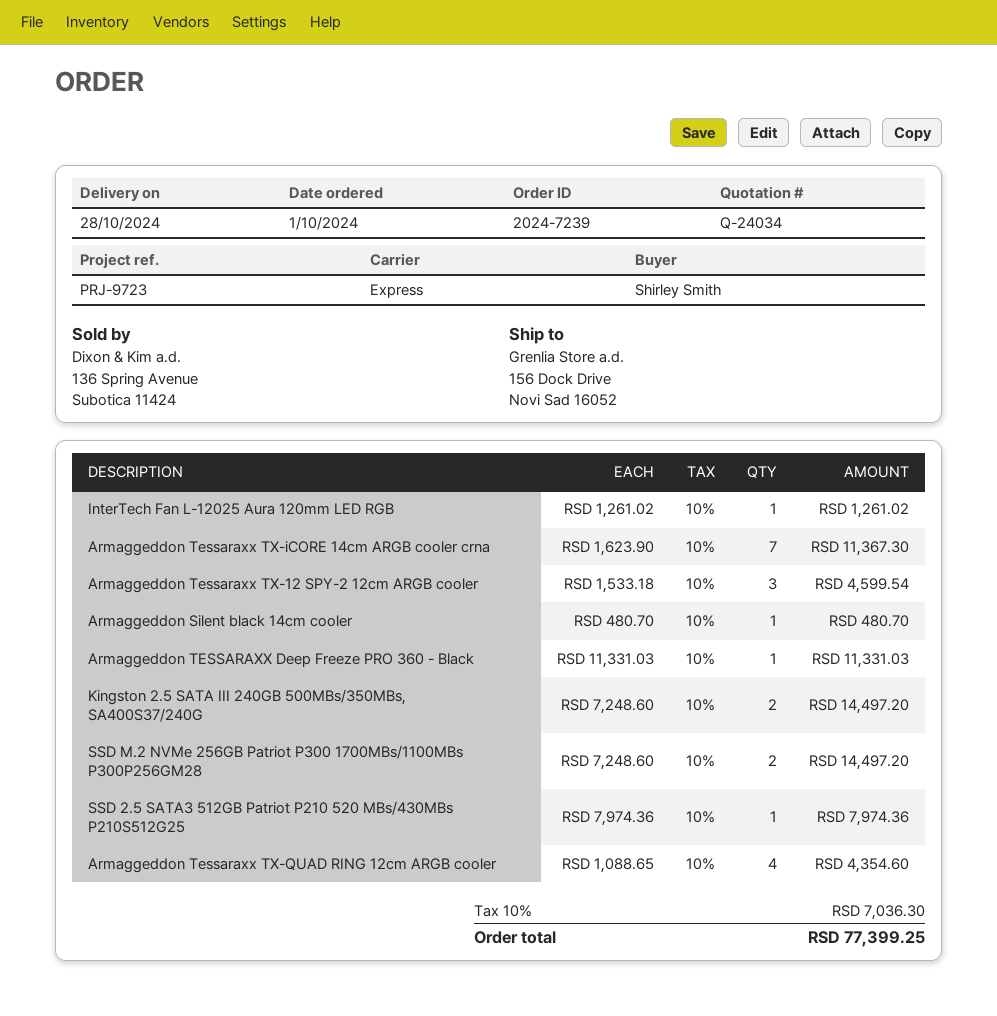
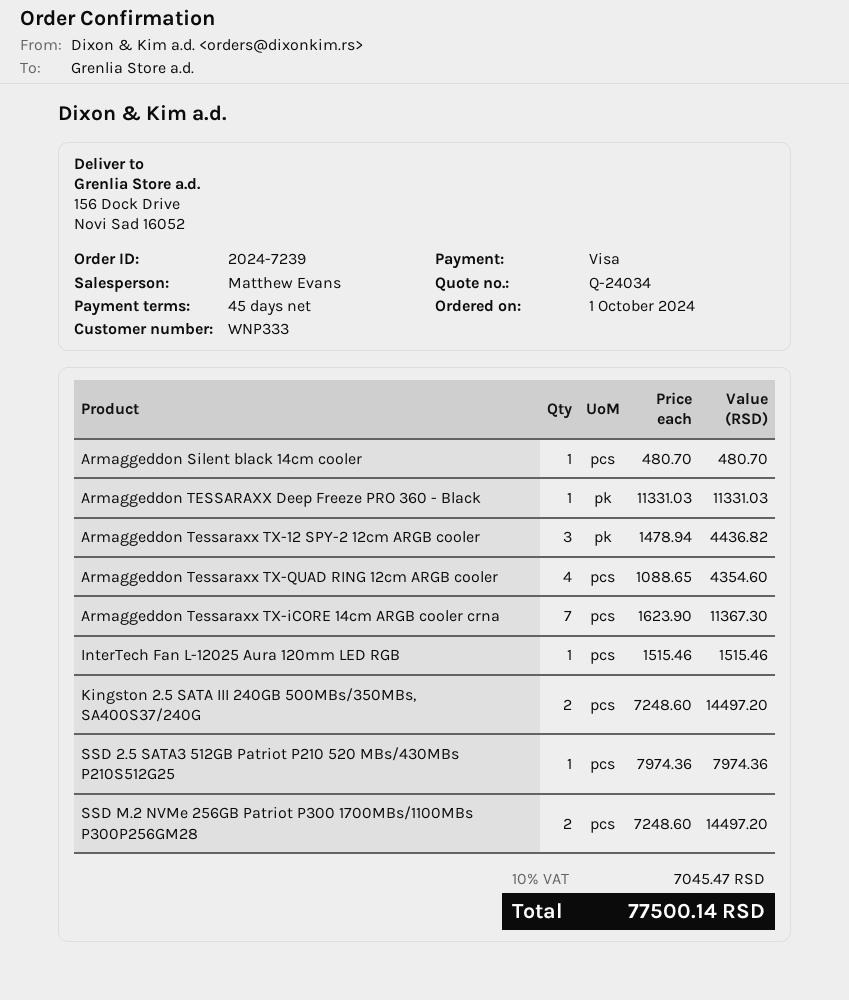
InterTech Fan L-12025 Aura 120mm LED RGB: 1 x 1261.02 = 1261.02 -> 1 x 1515.46 = 1515.46
Armaggeddon Tessaraxx TX-12 SPY-2 12cm ARGB cooler: 3 x 1533.18 = 4599.54 -> 3 x 1478.94 = 4436.82
tax: 10% = 7036.30 -> 10% = 7045.47
total: 77399.25 -> 77500.14

